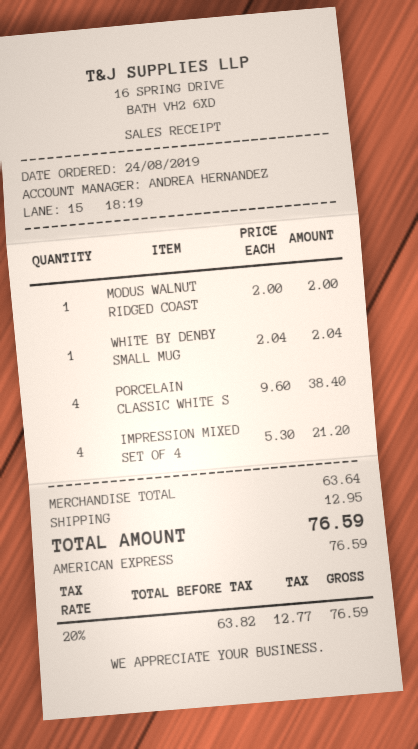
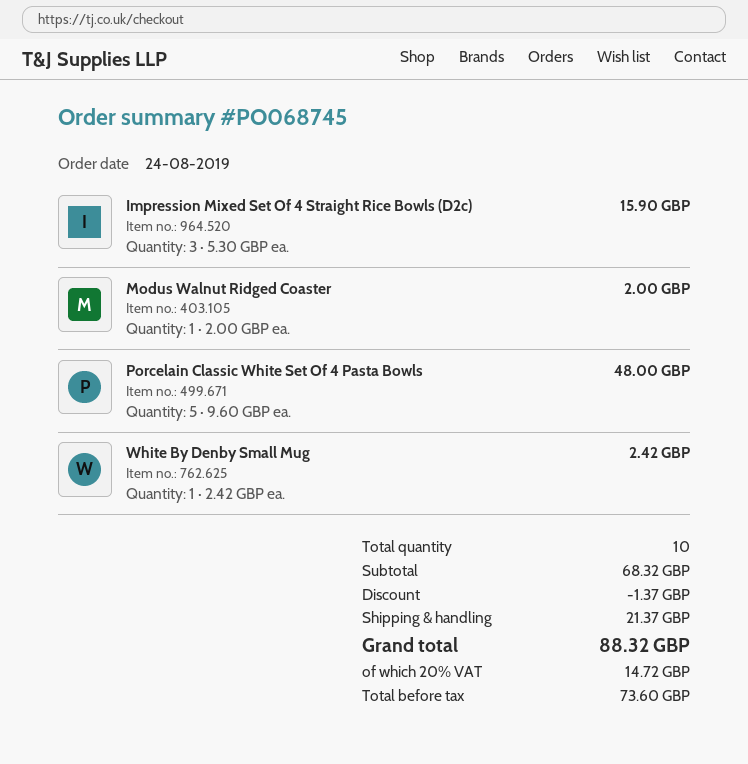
WHITE BY DENBY SMALL MUG: 1 x 2.04 = 2.04 -> 1 x 2.42 = 2.42
PORCELAIN CLASSIC WHITE S: 4 x 9.60 = 38.40 -> 5 x 9.60 = 48.00
IMPRESSION MIXED SET OF 4: 4 x 5.30 = 21.20 -> 3 x 5.30 = 15.90
subtotal: 63.64 -> 68.32
discount: none -> 1.37
shipping: 12.95 -> 21.37
net: 63.82 -> 73.60
tax: 20% = 12.77 -> 20% = 14.72
total: 76.59 -> 88.32

